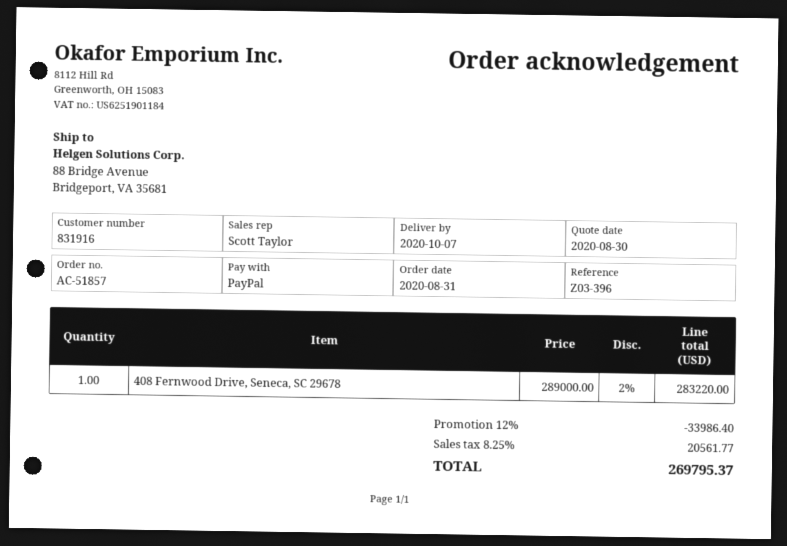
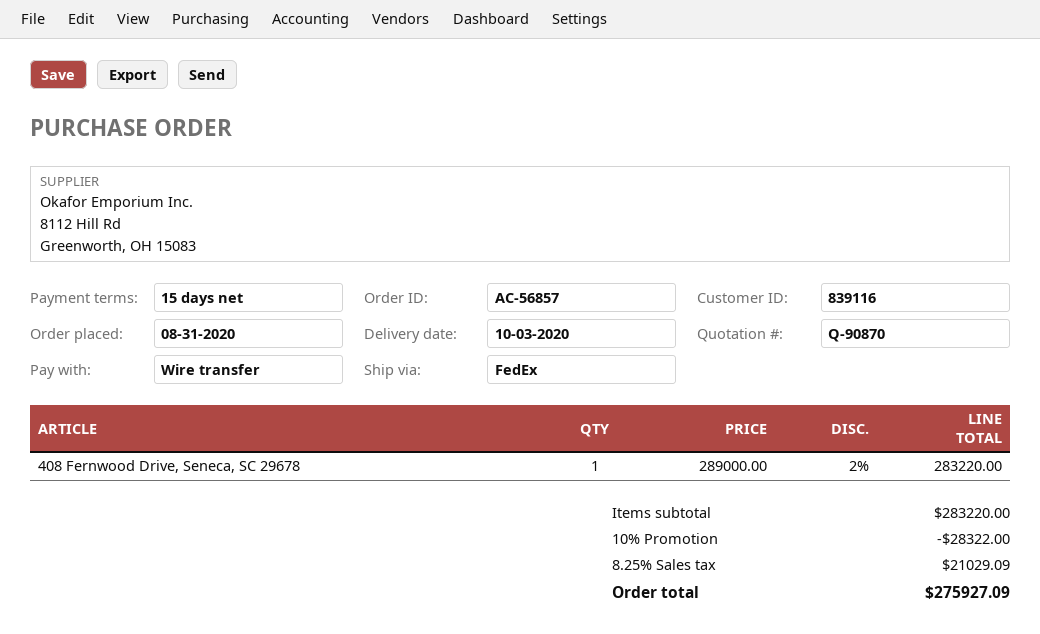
order number: AC-51857 -> AC-56857
delivery date: 2020-10-07 -> 2020-10-03
customer number: 831916 -> 839116
payment method: PayPal -> bank transfer
discount: 12% = 33986.40 -> 10% = 28322.00
tax: 8.25% = 20561.77 -> 8.25% = 21029.09
total: 269795.37 -> 275927.09

